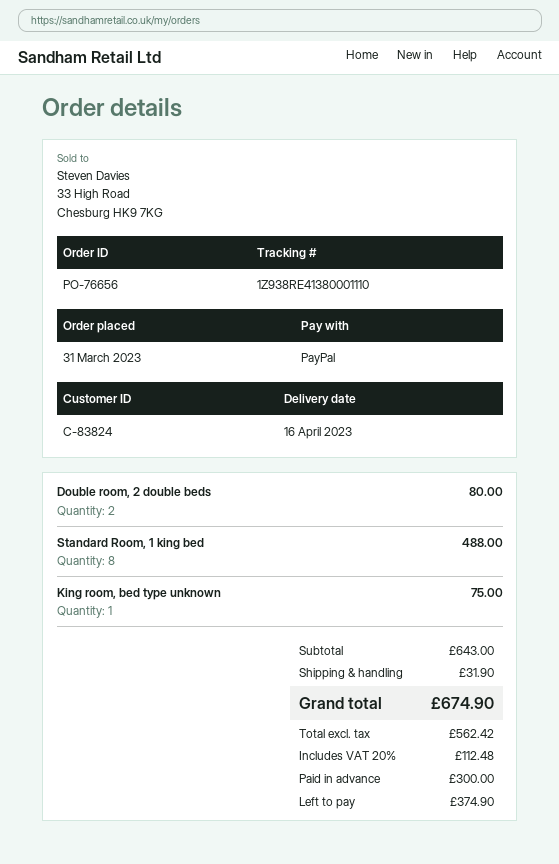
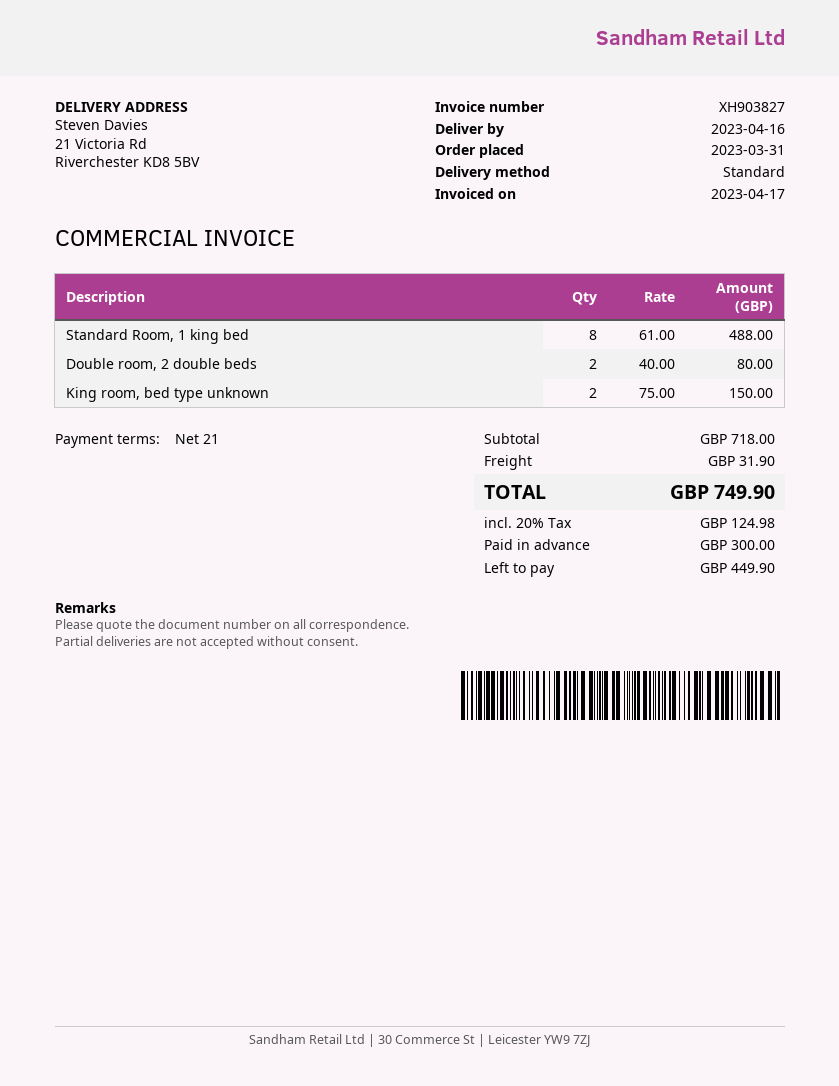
King room, bed type unknown: 1 for 75.00 -> 2 for 150.00
subtotal: 643.00 -> 718.00
tax: 20% = 112.48 -> 20% = 124.98
total: 674.90 -> 749.90
balance: 374.90 -> 449.90

